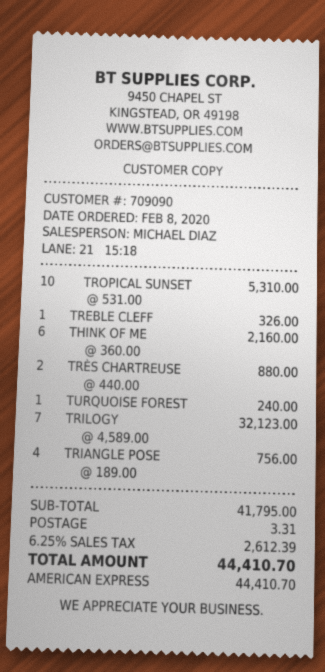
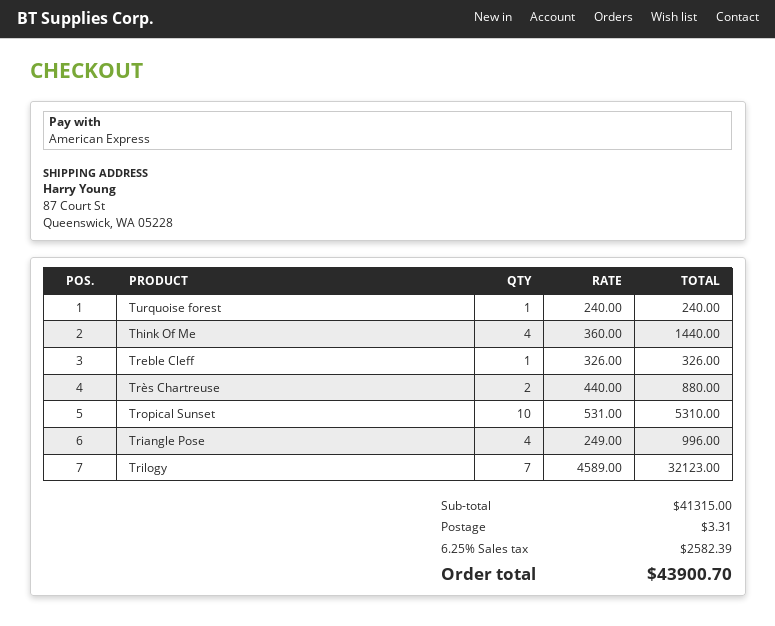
THINK OF ME: 6 x 360.00 = 2160.00 -> 4 x 360.00 = 1440.00
TRIANGLE POSE: 4 x 189.00 = 756.00 -> 4 x 249.00 = 996.00
subtotal: 41795.00 -> 41315.00
tax: 6.25% = 2612.39 -> 6.25% = 2582.39
total: 44410.70 -> 43900.70

